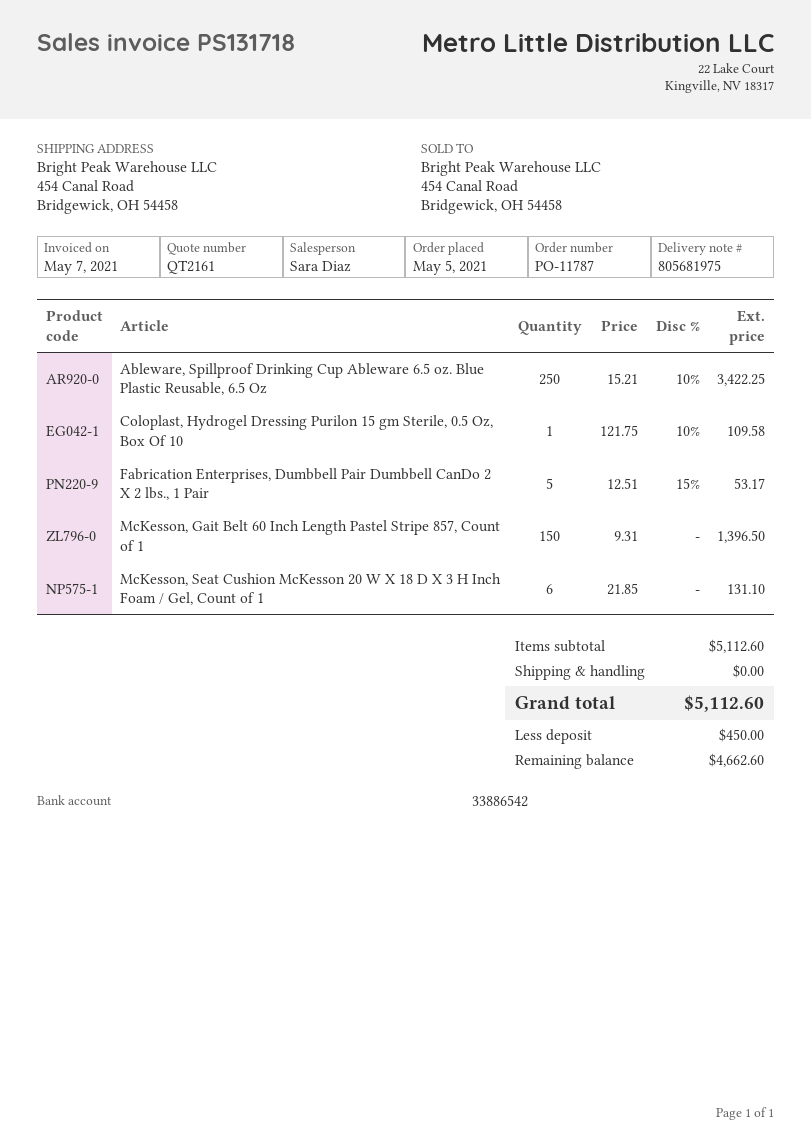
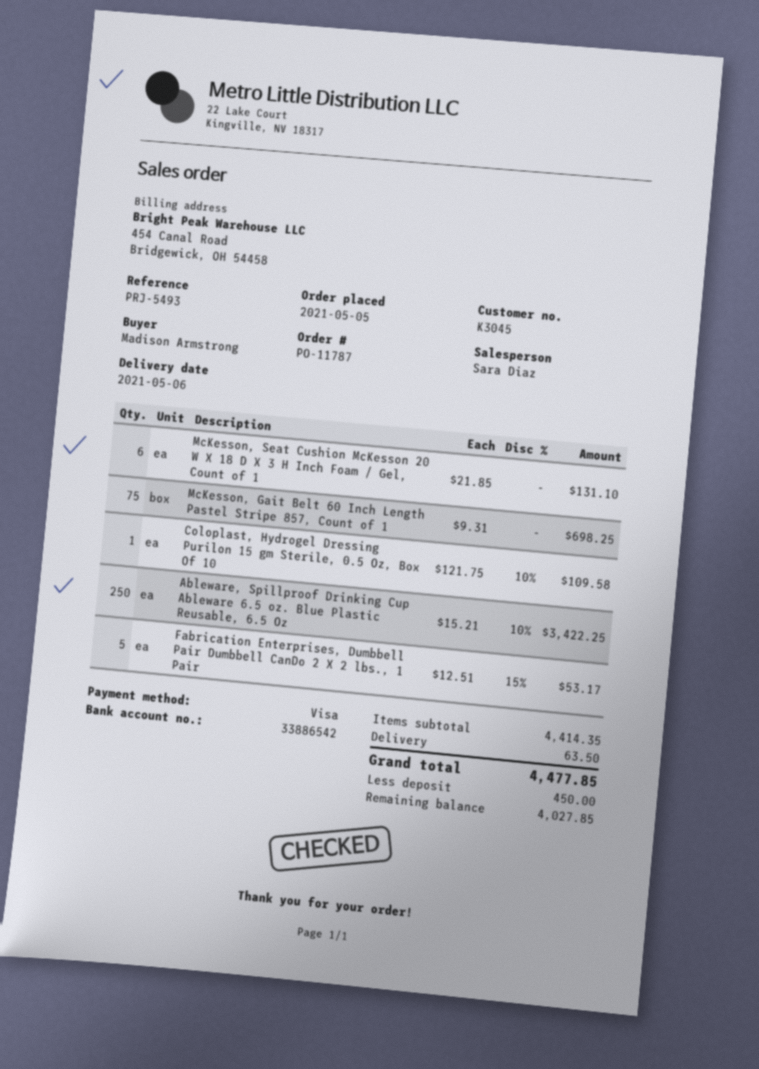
McKesson, Gait Belt 60 Inch Length Pastel Stripe 857, Count of 1: 150 x 9.31 = 1396.50 -> 75 x 9.31 = 698.25
subtotal: 5112.60 -> 4414.35
shipping: 0.00 -> 63.50
total: 5112.60 -> 4477.85
balance: 4662.60 -> 4027.85

